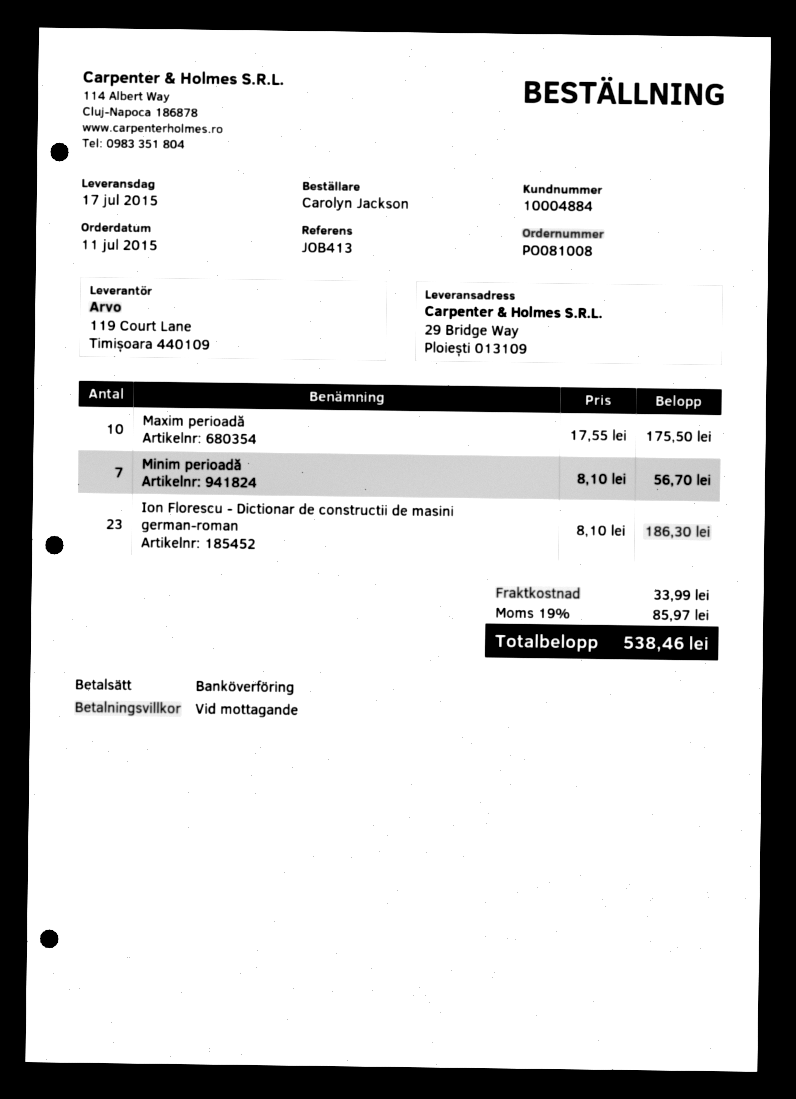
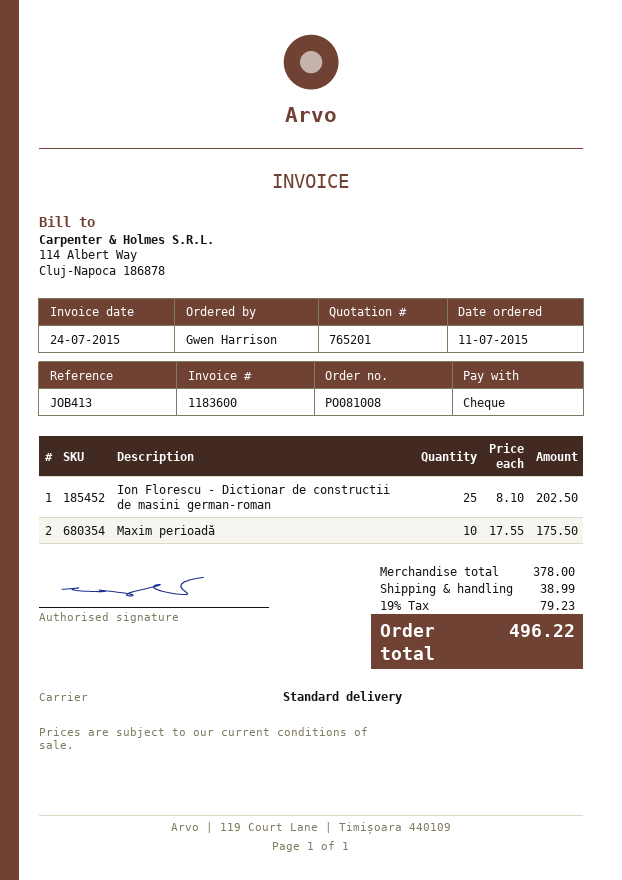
ordered by: Carolyn Jackson -> Gwen Harrison
payment method: bank transfer -> cheque
Minim perioadă: 7 x 8.10 = 56.70 -> none
Ion Florescu - Dictionar de constructii de masini german-roman: 23 x 8.10 = 186.30 -> 25 x 8.10 = 202.50
shipping: 33.99 -> 38.99
tax: 19% = 85.97 -> 19% = 79.23
total: 538.46 -> 496.22

